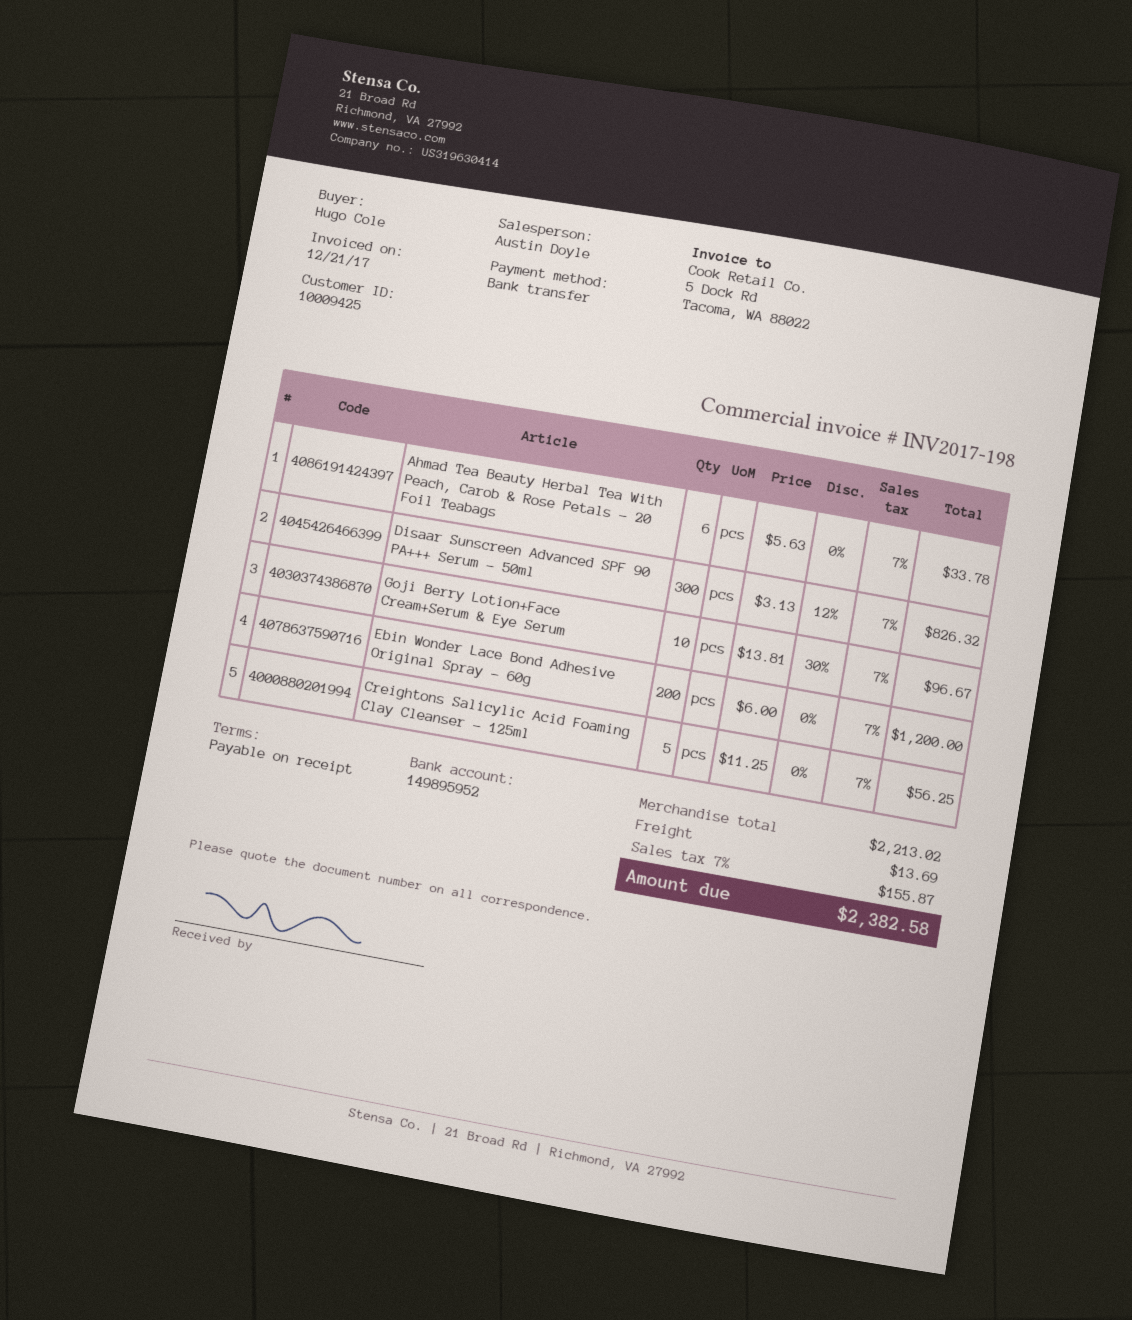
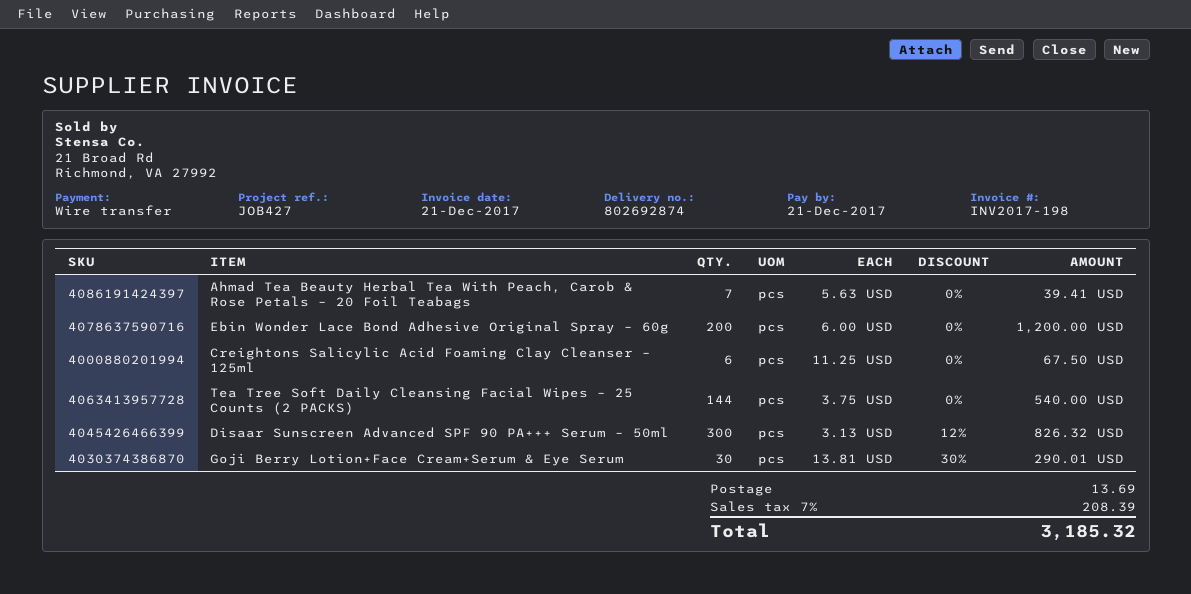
Ahmad Tea Beauty Herbal Tea With Peach, Carob & Rose Petals – 20 Foil Teabags: 6 x 5.63 = 33.78 -> 7 x 5.63 = 39.41
Goji Berry Lotion+Face Cream+Serum & Eye Serum: 10 x 13.81 - 30% = 96.67 -> 30 x 13.81 - 30% = 290.01
Creightons Salicylic Acid Foaming Clay Cleanser – 125ml: 5 x 11.25 = 56.25 -> 6 x 11.25 = 67.50
Tea Tree Soft Daily Cleansing Facial Wipes – 25 Counts (2 PACKS): none -> 144 x 3.75 = 540.00
tax: 7% = 155.87 -> 7% = 208.39
total: 2382.58 -> 3185.32

